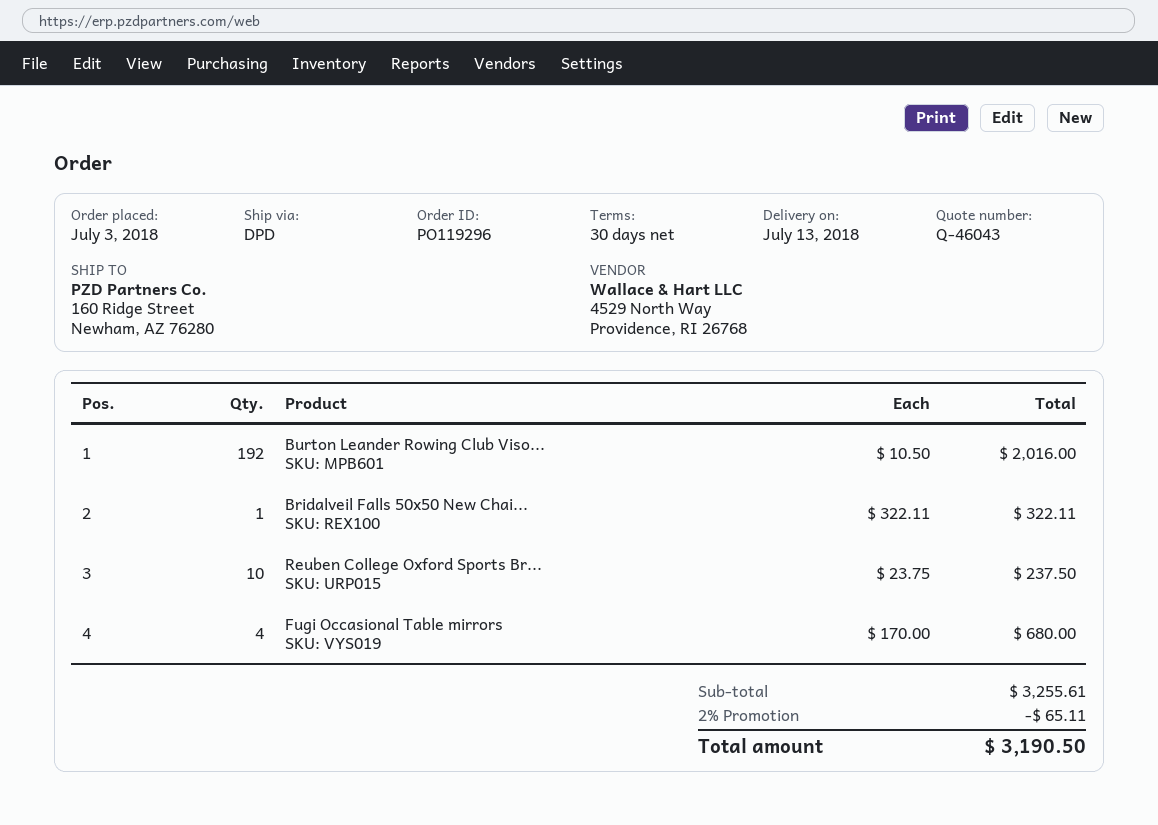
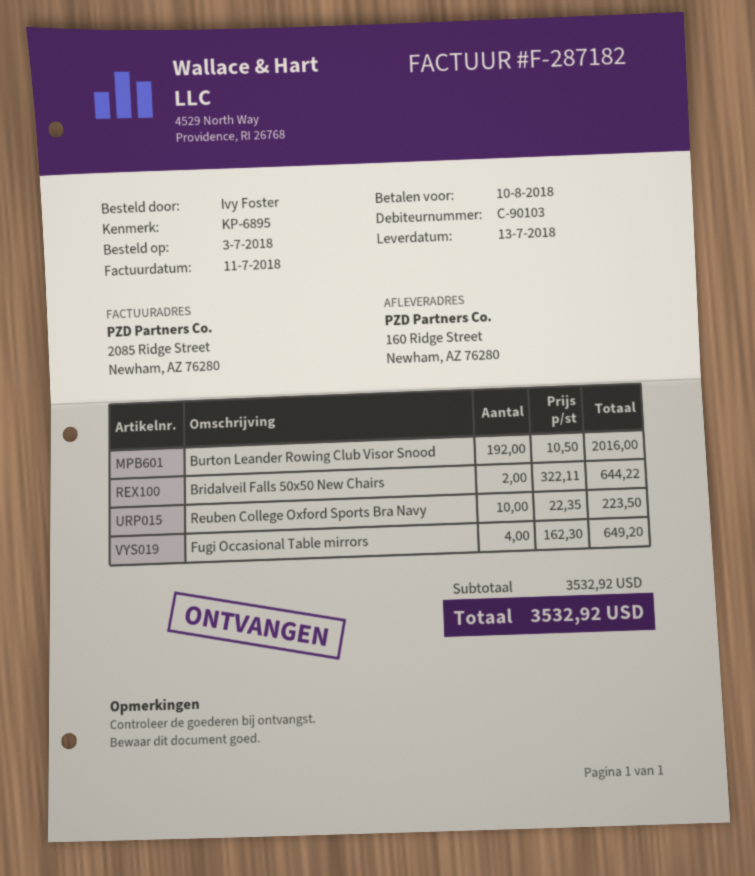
Bridalveil Falls 50x50 New Chai...: 1 x 322.11 = 322.11 -> 2 x 322.11 = 644.22
Reuben College Oxford Sports Br...: 10 x 23.75 = 237.50 -> 10 x 22.35 = 223.50
Fugi Occasional Table mirrors: 4 x 170.00 = 680.00 -> 4 x 162.30 = 649.20
subtotal: 3255.61 -> 3532.92
discount: 2% = 65.11 -> none
total: 3190.50 -> 3532.92

